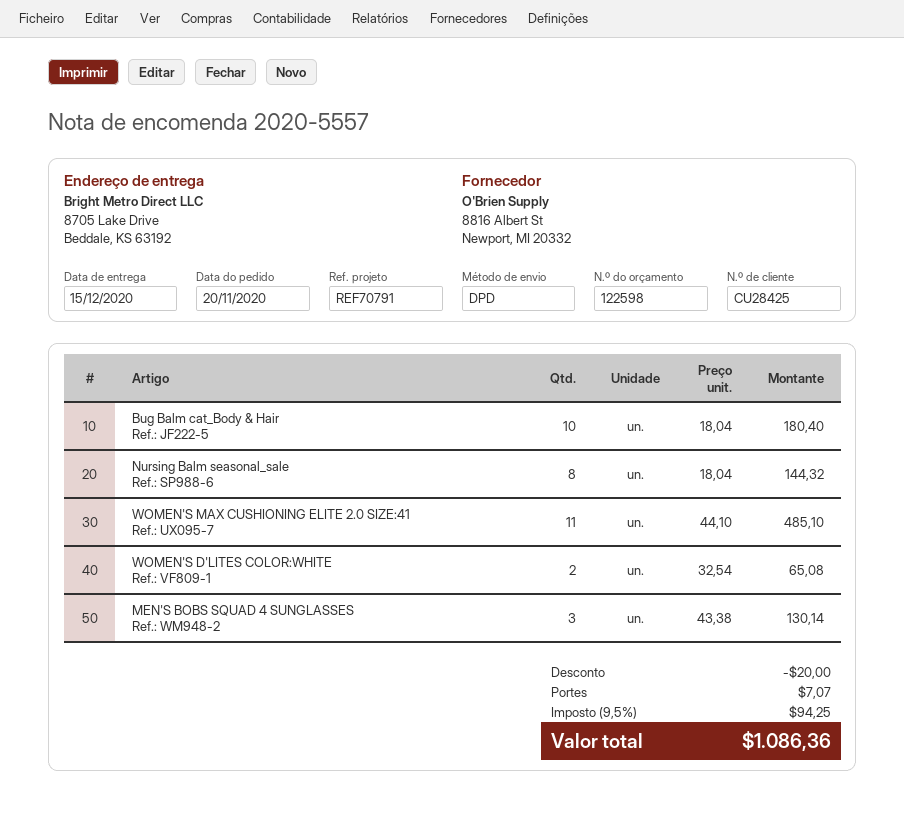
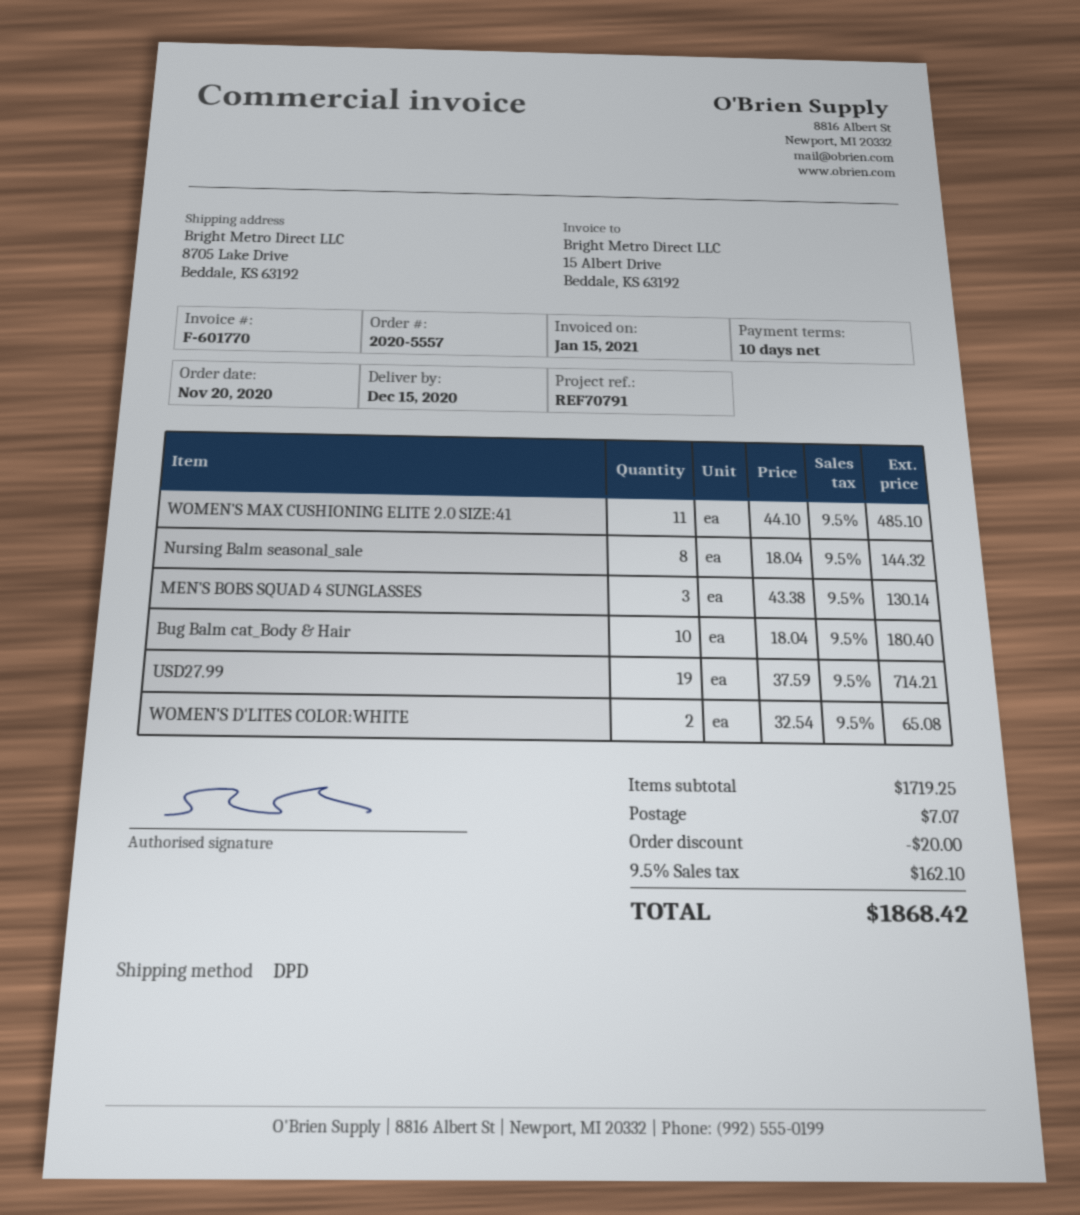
USD27.99: none -> 19 x 37.59 = 714.21
tax: 9.5% = 94.25 -> 9.5% = 162.10
total: 1086.36 -> 1868.42

